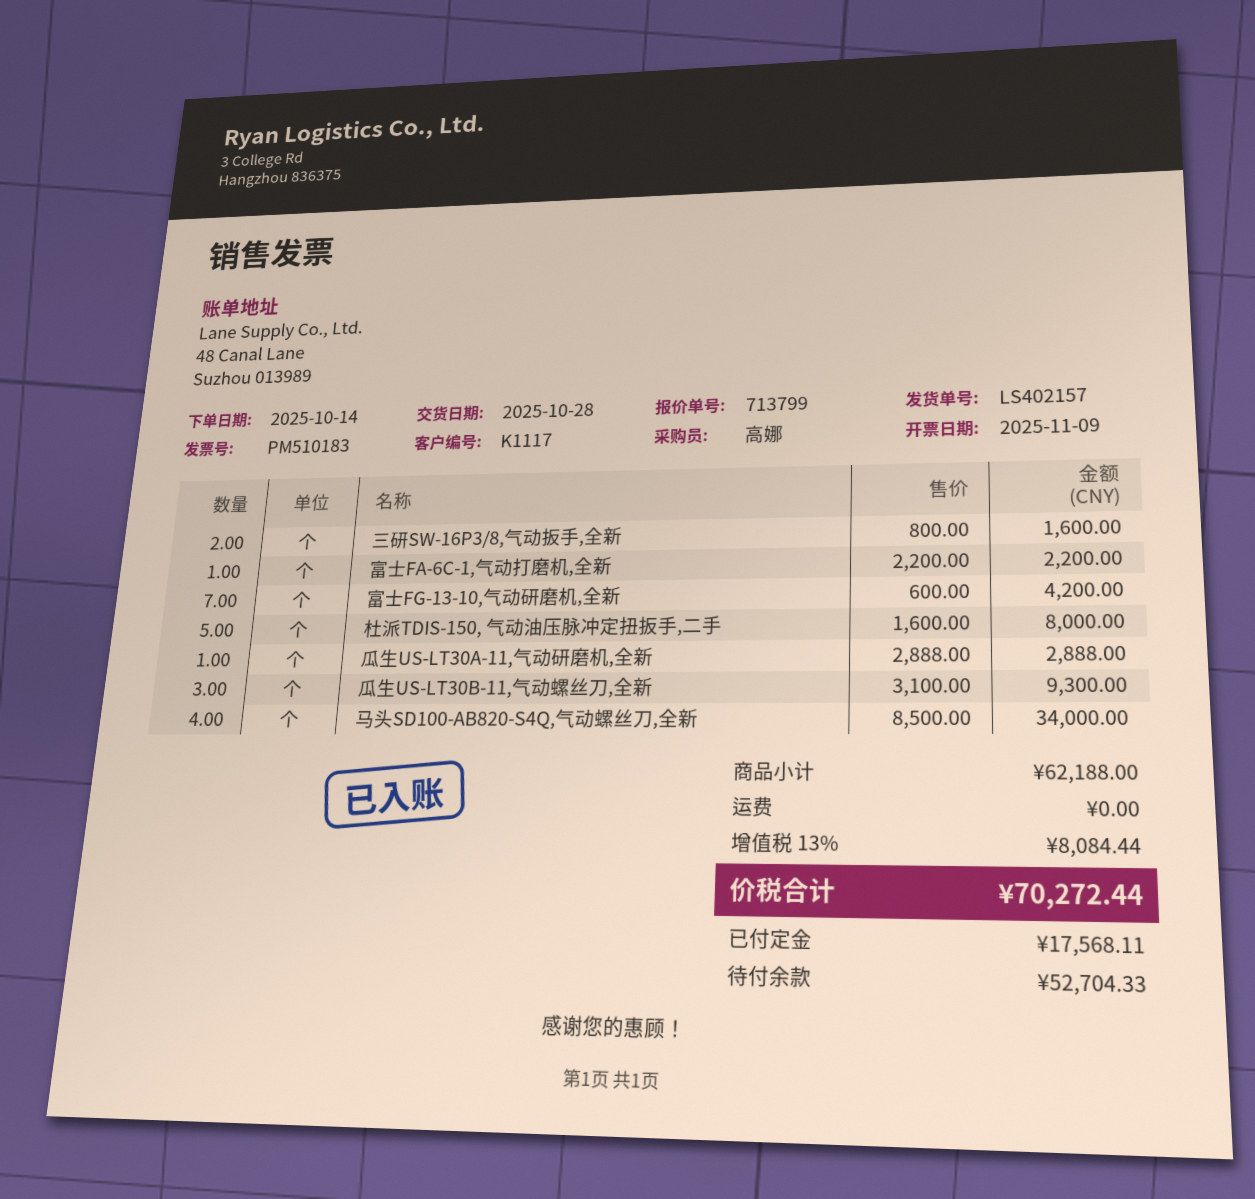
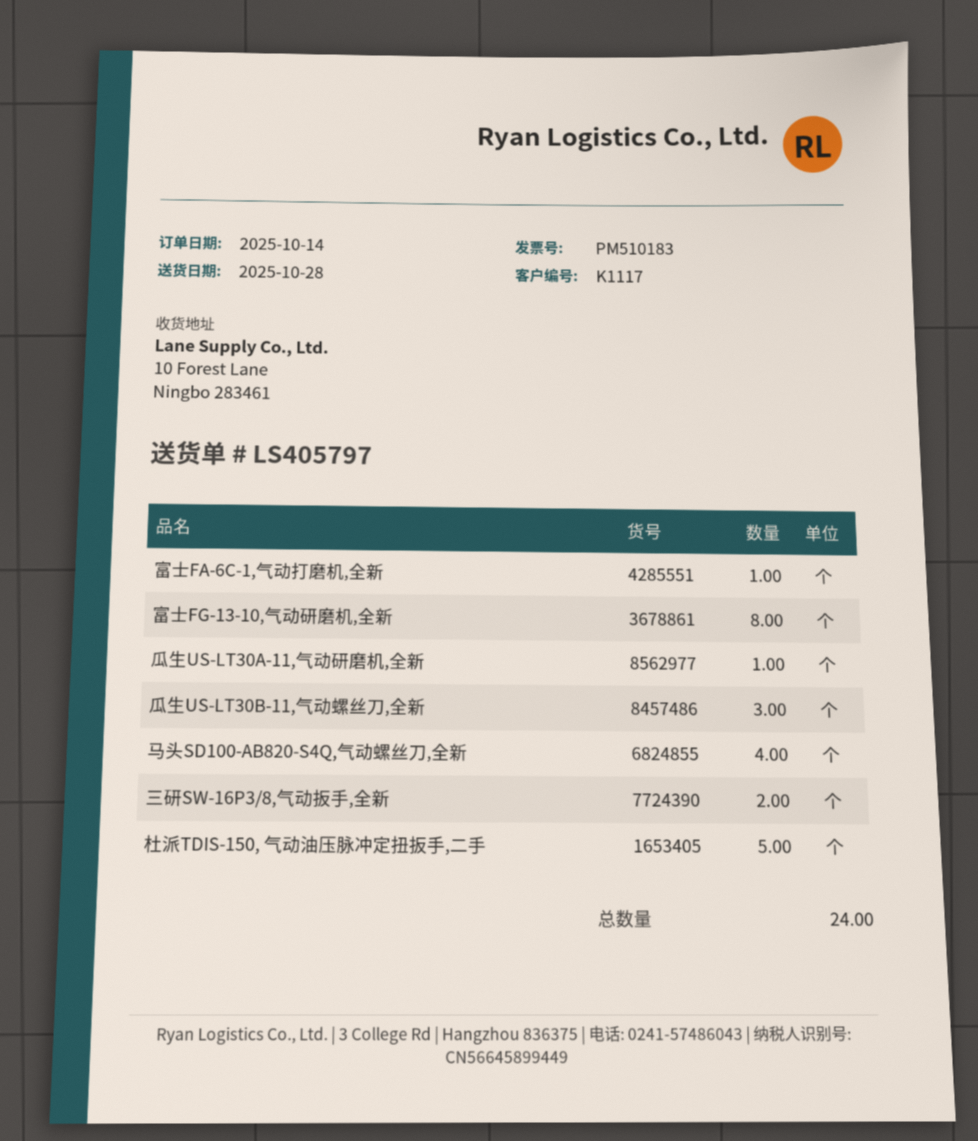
delivery note number: LS402157 -> LS405797
富士FG-13-10,气动研磨机,全新: 7 -> 8

